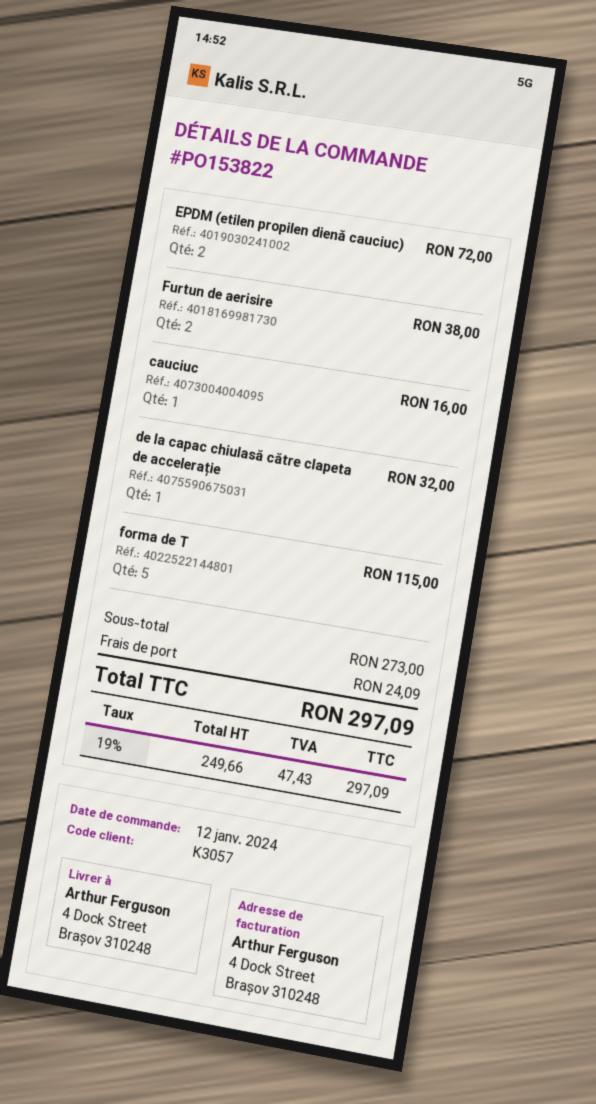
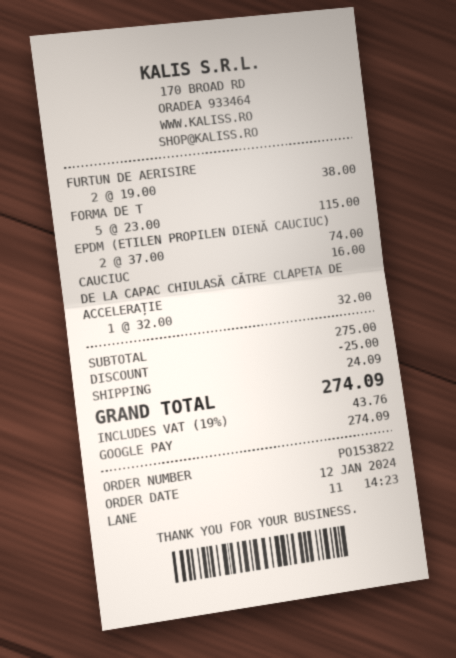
EPDM (etilen propilen dienă cauciuc): 2 for 72.00 -> 2 for 74.00
subtotal: 273.00 -> 275.00
discount: none -> 25.00
tax: 19% = 47.43 -> 19% = 43.76
total: 297.09 -> 274.09

